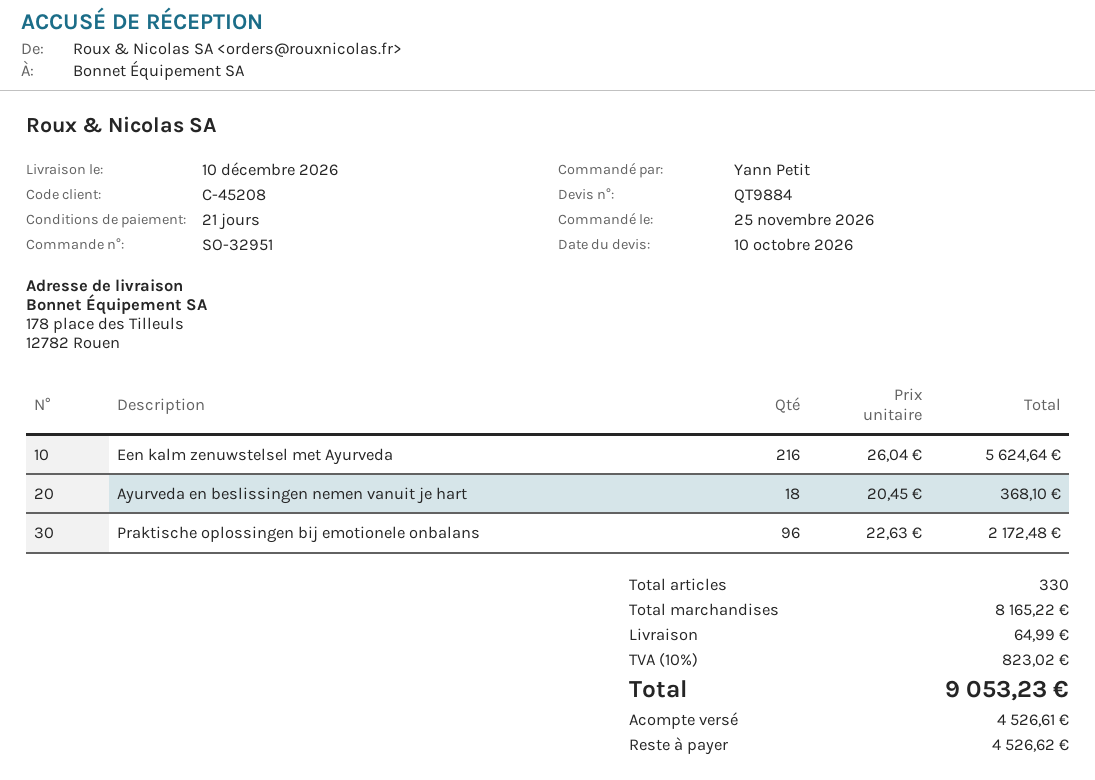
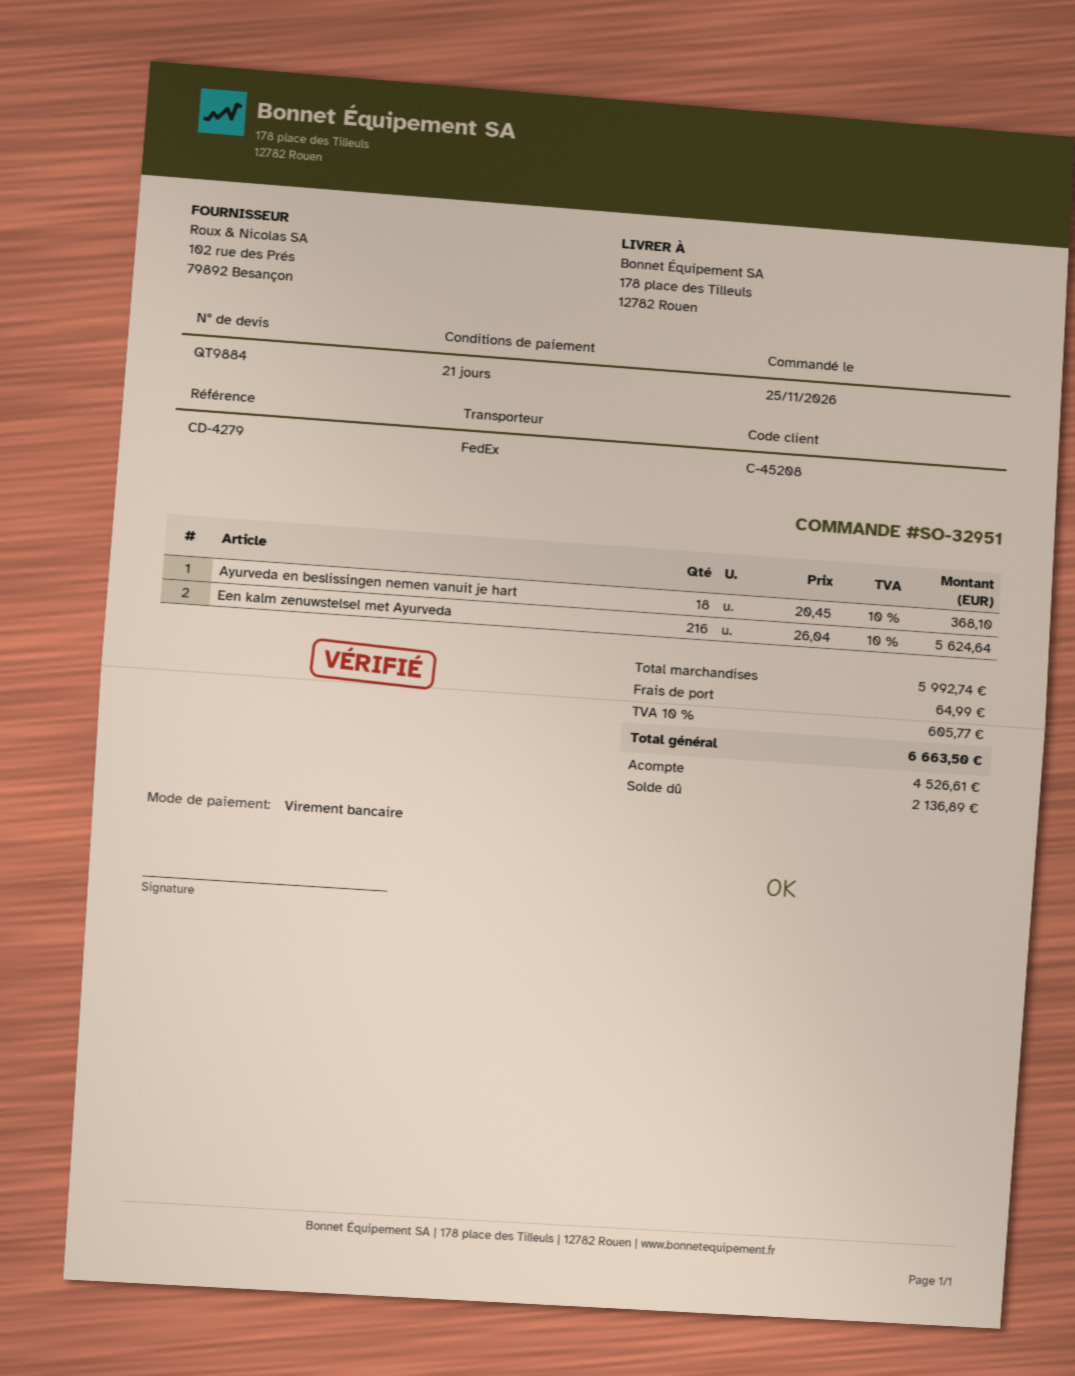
Praktische oplossingen bij emotionele onbalans: 96 x 22.63 = 2172.48 -> none
subtotal: 8165.22 -> 5992.74
tax: 10% = 823.02 -> 10% = 605.77
total: 9053.23 -> 6663.50
balance: 4526.62 -> 2136.89

